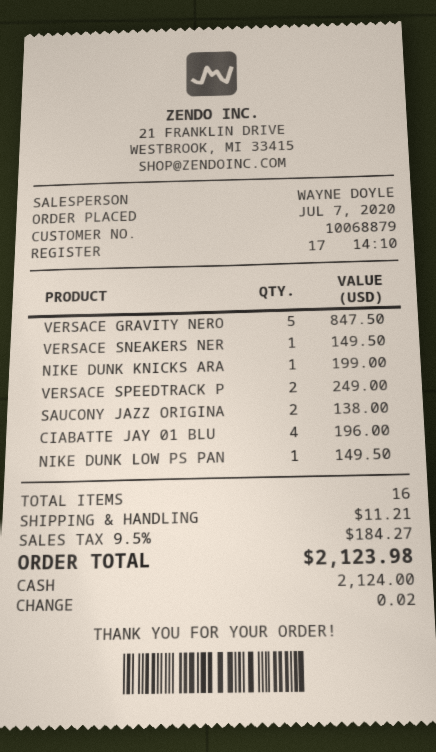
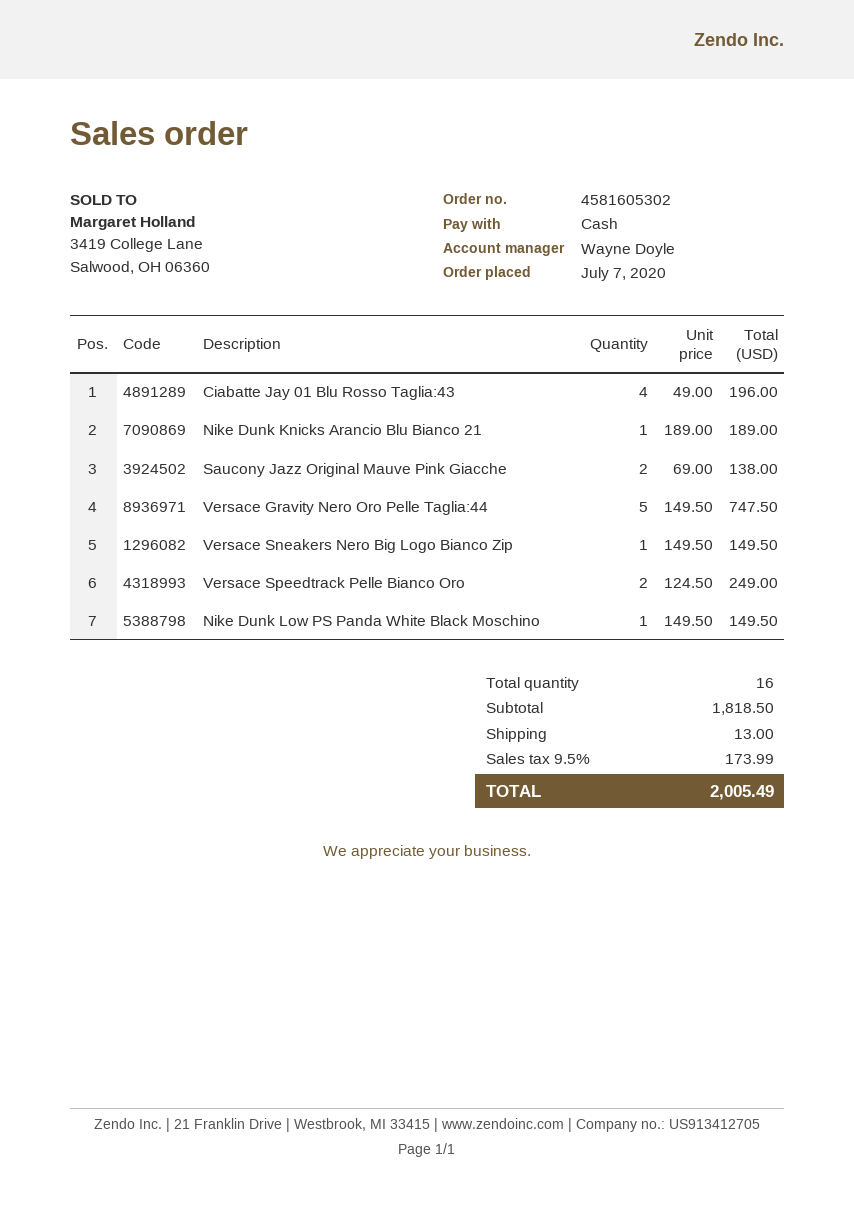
VERSACE GRAVITY NERO: 5 for 847.50 -> 5 for 747.50
NIKE DUNK KNICKS ARA: 1 for 199.00 -> 1 for 189.00
shipping: 11.21 -> 13.00
tax: 9.5% = 184.27 -> 9.5% = 173.99
total: 2123.98 -> 2005.49

